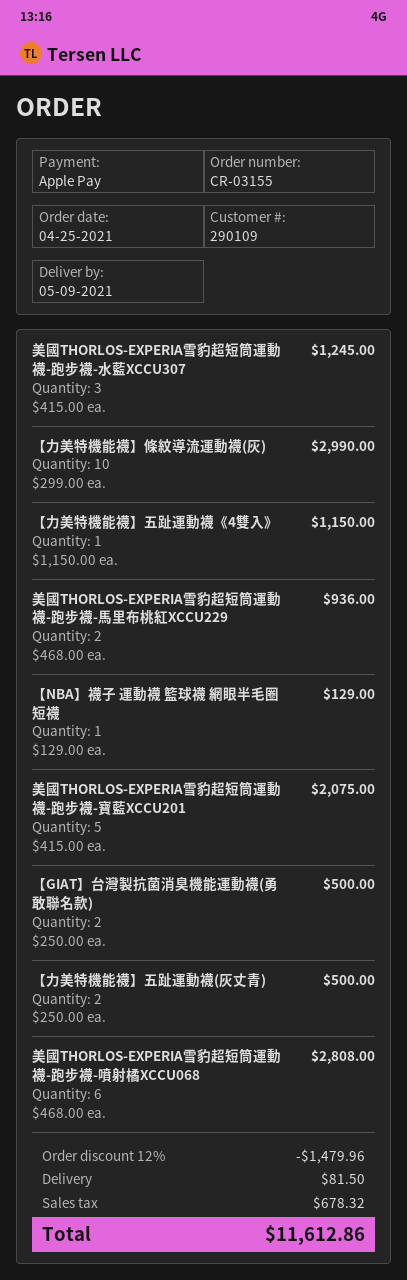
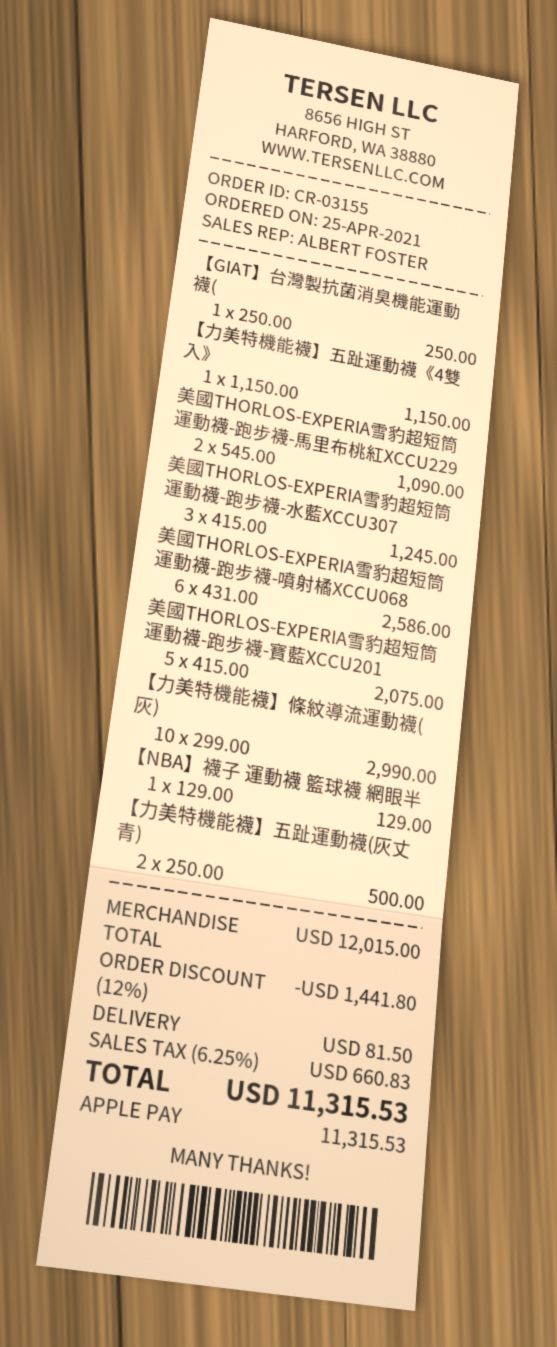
美國THORLOS-EXPERIA雪豹超短筒運動襪-跑步襪-馬里布桃紅XCCU229: 2 x 468.00 = 936.00 -> 2 x 545.00 = 1090.00
【GIAT】台灣製抗菌消臭機能運動襪(勇敢聯名款): 2 x 250.00 = 500.00 -> 1 x 250.00 = 250.00
美國THORLOS-EXPERIA雪豹超短筒運動襪-跑步襪-噴射橘XCCU068: 6 x 468.00 = 2808.00 -> 6 x 431.00 = 2586.00
discount: 12% = 1479.96 -> 12% = 1441.80
tax: 678.32 -> 660.83
total: 11612.86 -> 11315.53

